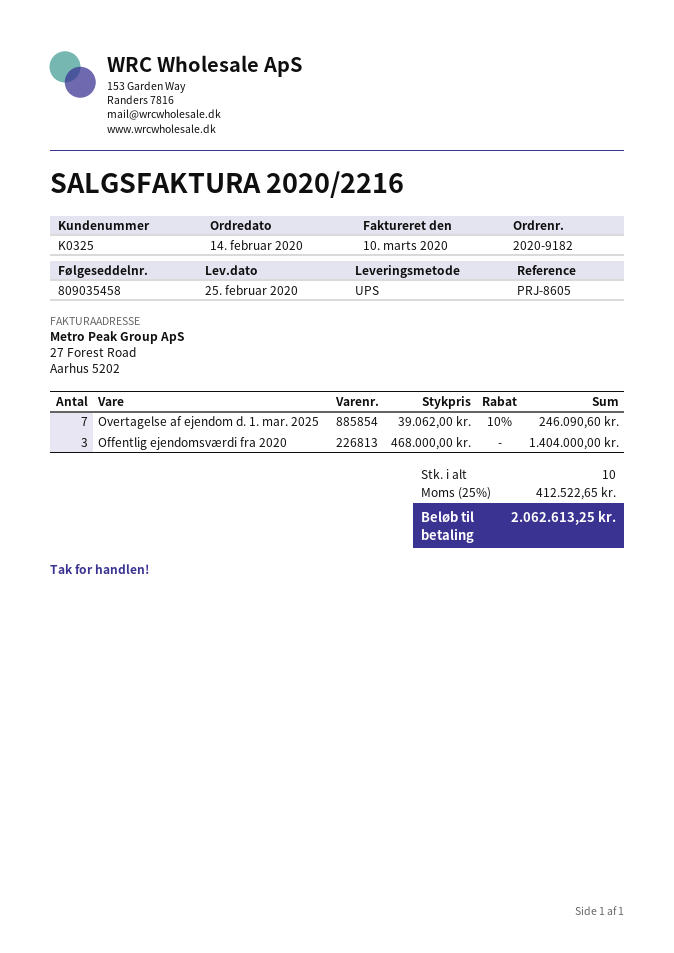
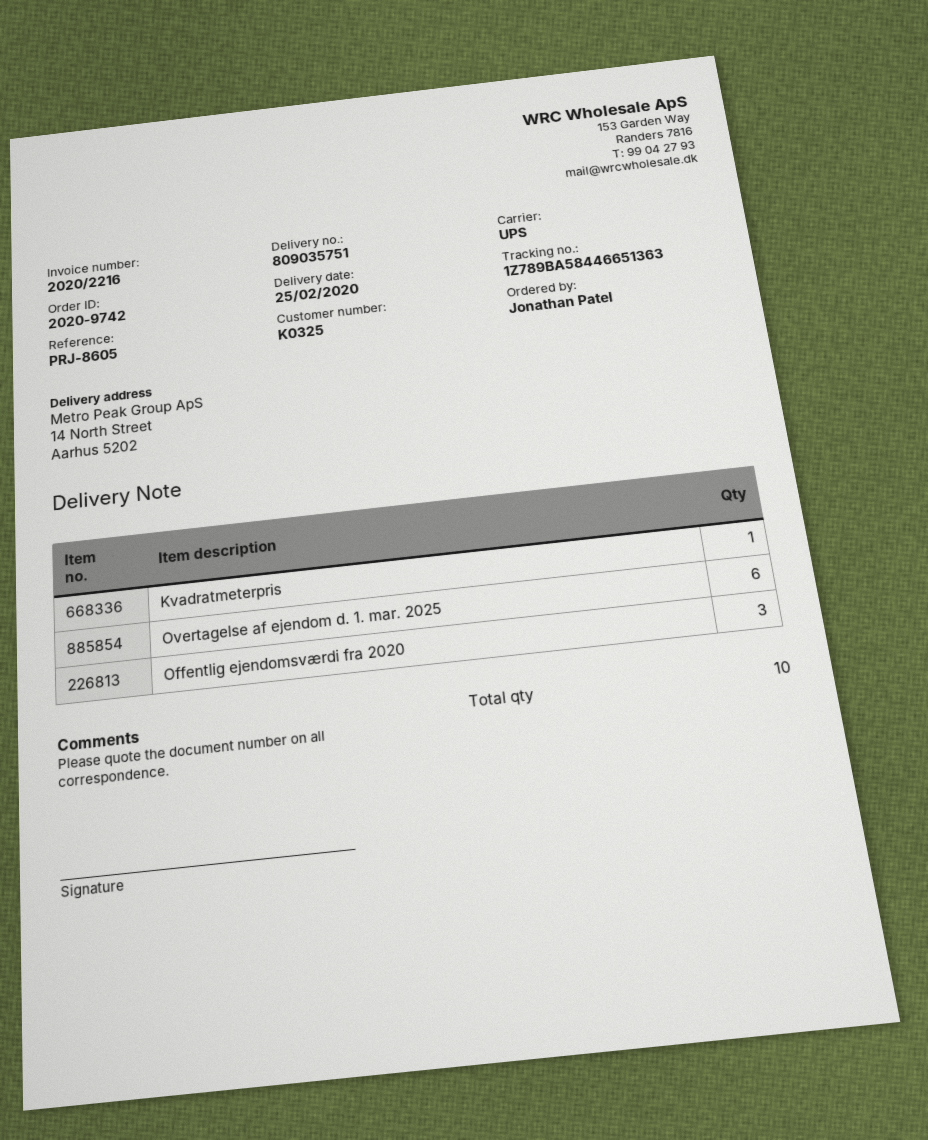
order number: 2020-9182 -> 2020-9742
delivery note number: 809035458 -> 809035751
Overtagelse af ejendom d. 1. mar. 2025: 7 -> 6
Kvadratmeterpris: none -> 1

